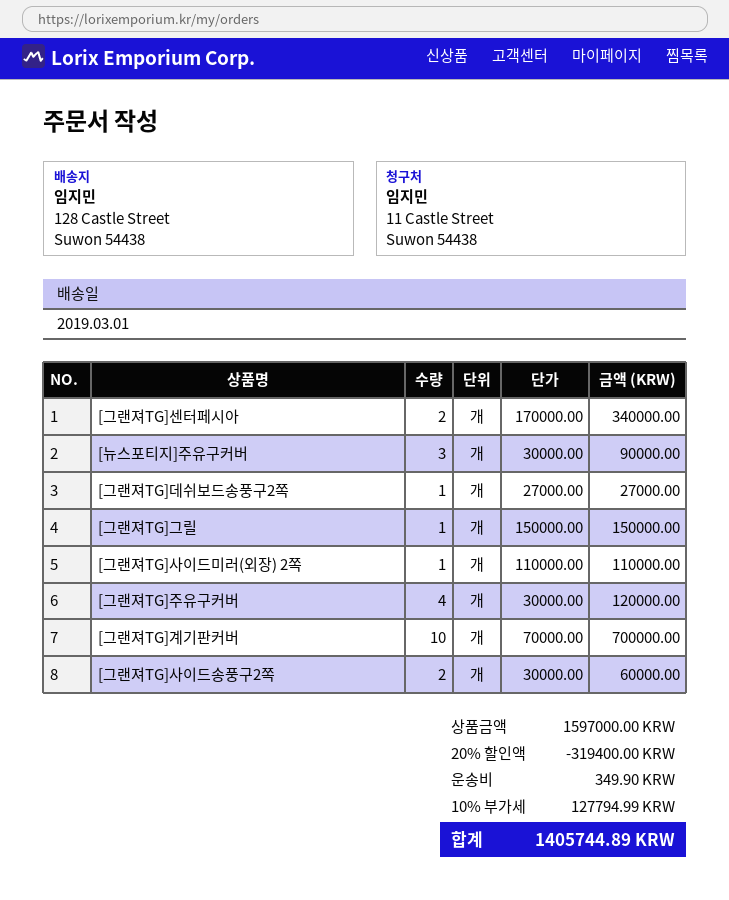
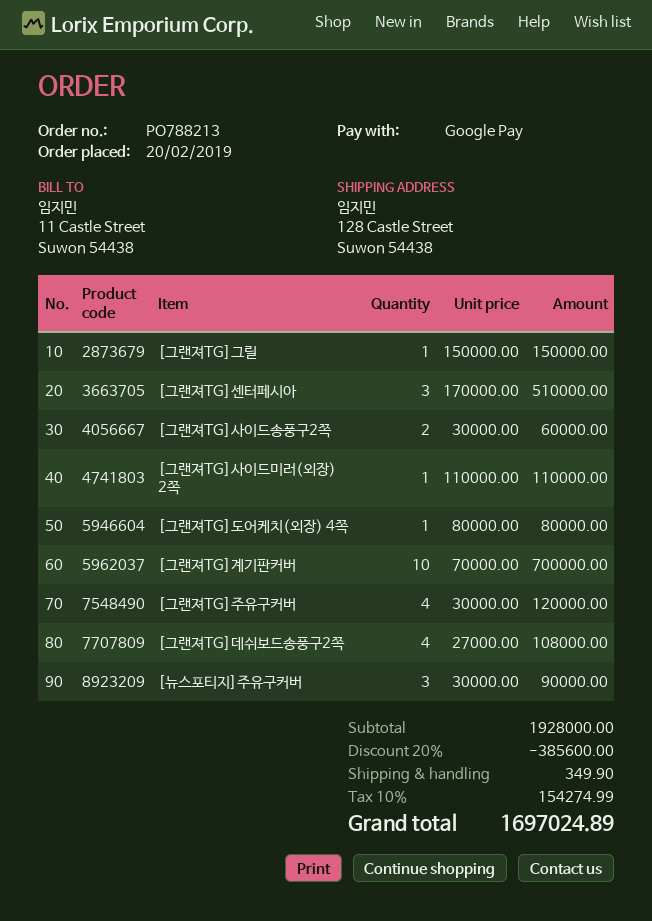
[그랜져TG]센터페시아: 2 x 170000.00 = 340000.00 -> 3 x 170000.00 = 510000.00
[그랜져TG]데쉬보드송풍구2쪽: 1 x 27000.00 = 27000.00 -> 4 x 27000.00 = 108000.00
[그랜져TG]도어케치(외장) 4쪽: none -> 1 x 80000.00 = 80000.00
subtotal: 1597000.00 -> 1928000.00
discount: 20% = 319400.00 -> 20% = 385600.00
tax: 10% = 127794.99 -> 10% = 154274.99
total: 1405744.89 -> 1697024.89

